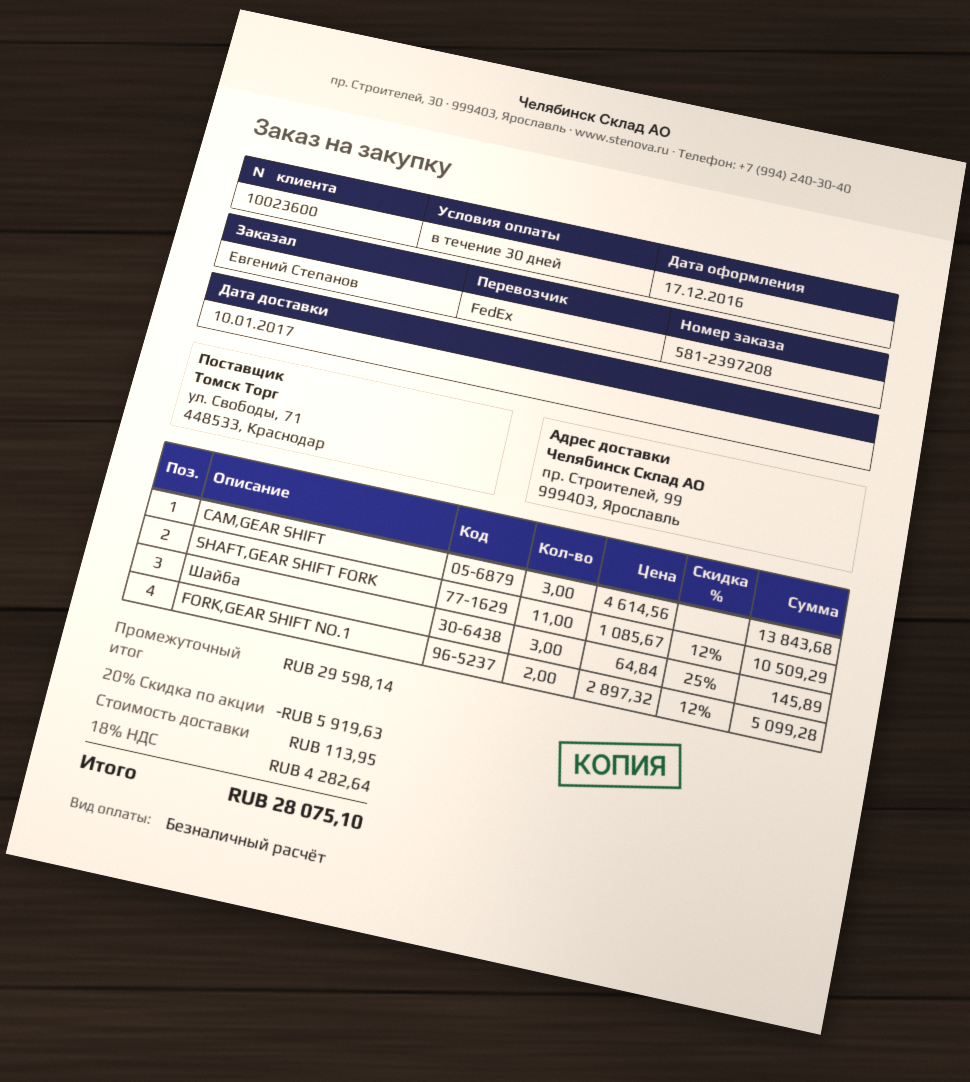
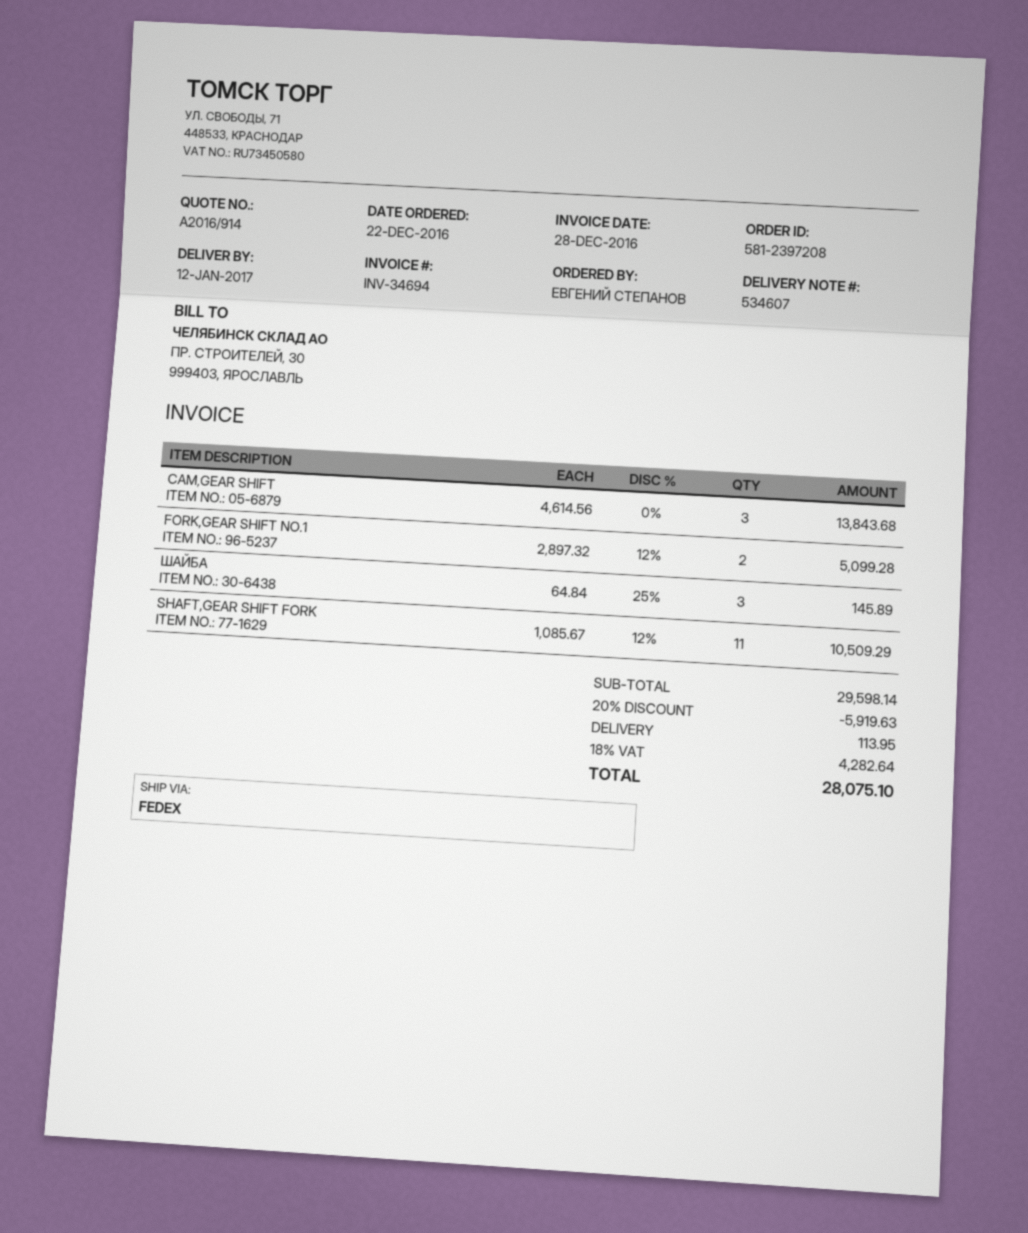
order date: 2016-12-17 -> 2016-12-22
delivery date: 2017-01-10 -> 2017-01-12

